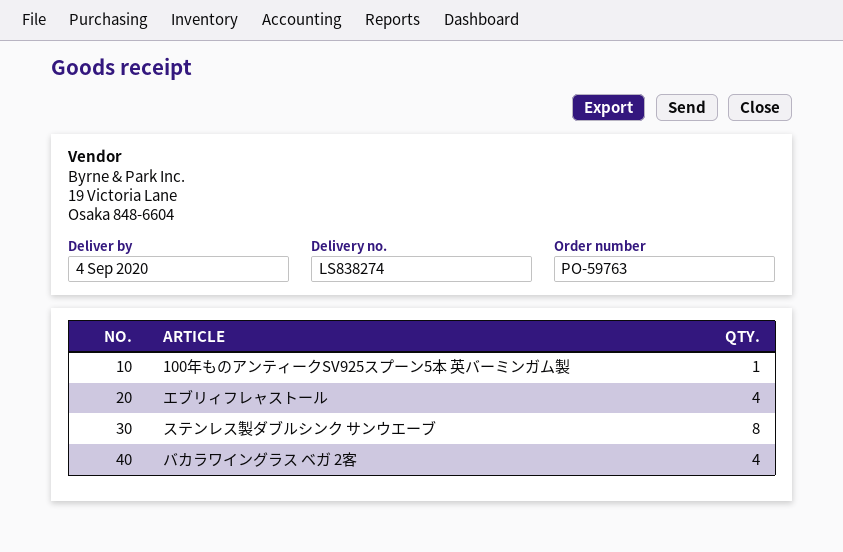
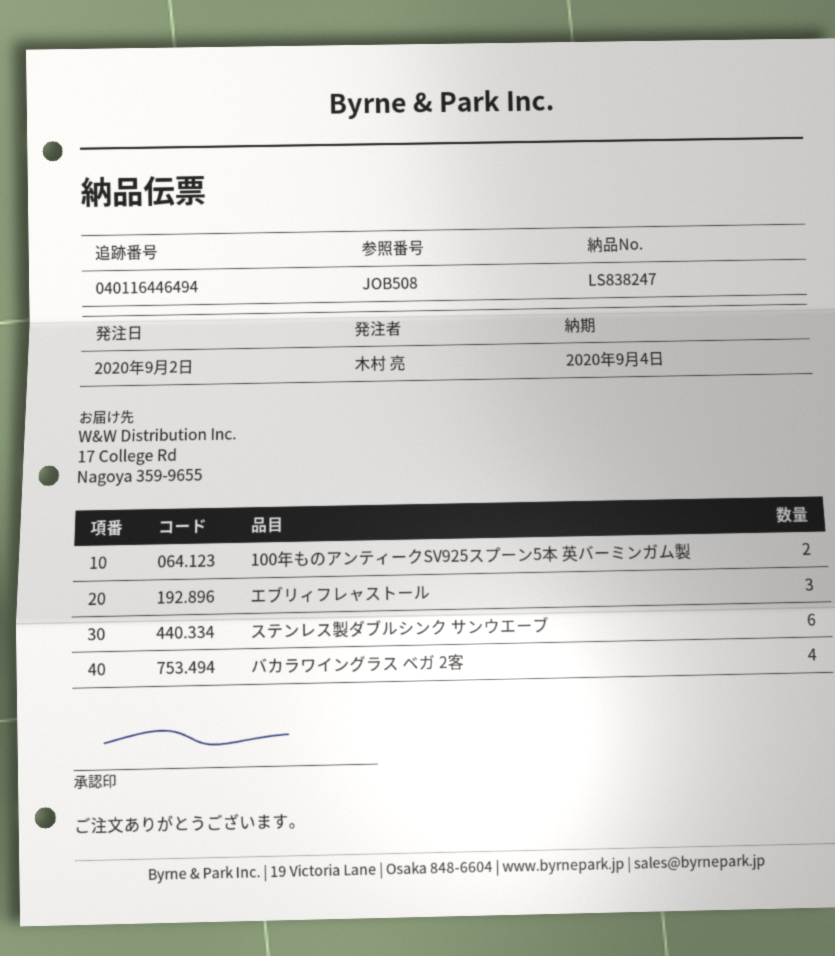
delivery note number: LS838274 -> LS838247
100年ものアンティークSV925スプーン5本 英バーミンガム製: 1 -> 2
エブリィフレャストール: 4 -> 3
ステンレス製ダブルシンク サンウエーブ: 8 -> 6

